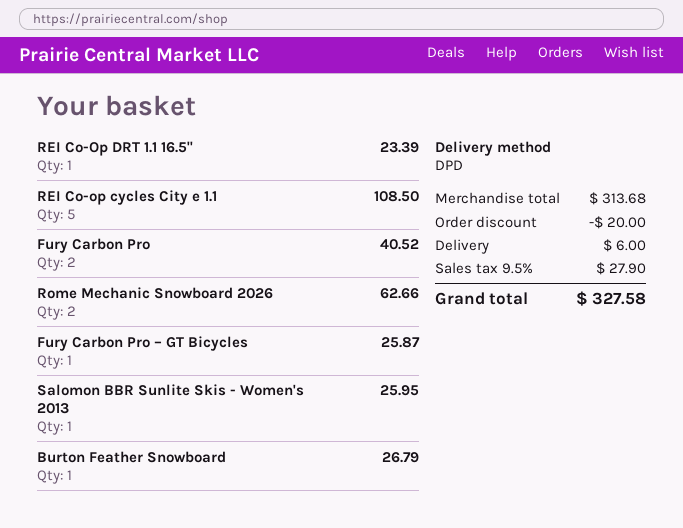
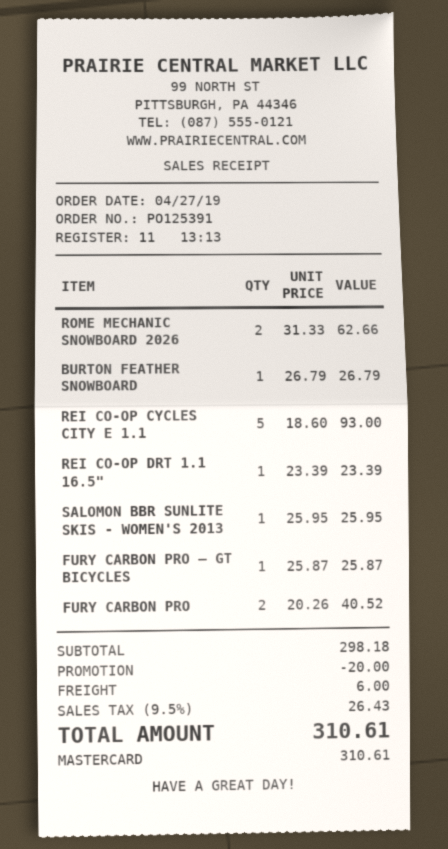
REI Co-op cycles City e 1.1: 5 for 108.50 -> 5 for 93.00
subtotal: 313.68 -> 298.18
tax: 9.5% = 27.90 -> 9.5% = 26.43
total: 327.58 -> 310.61

